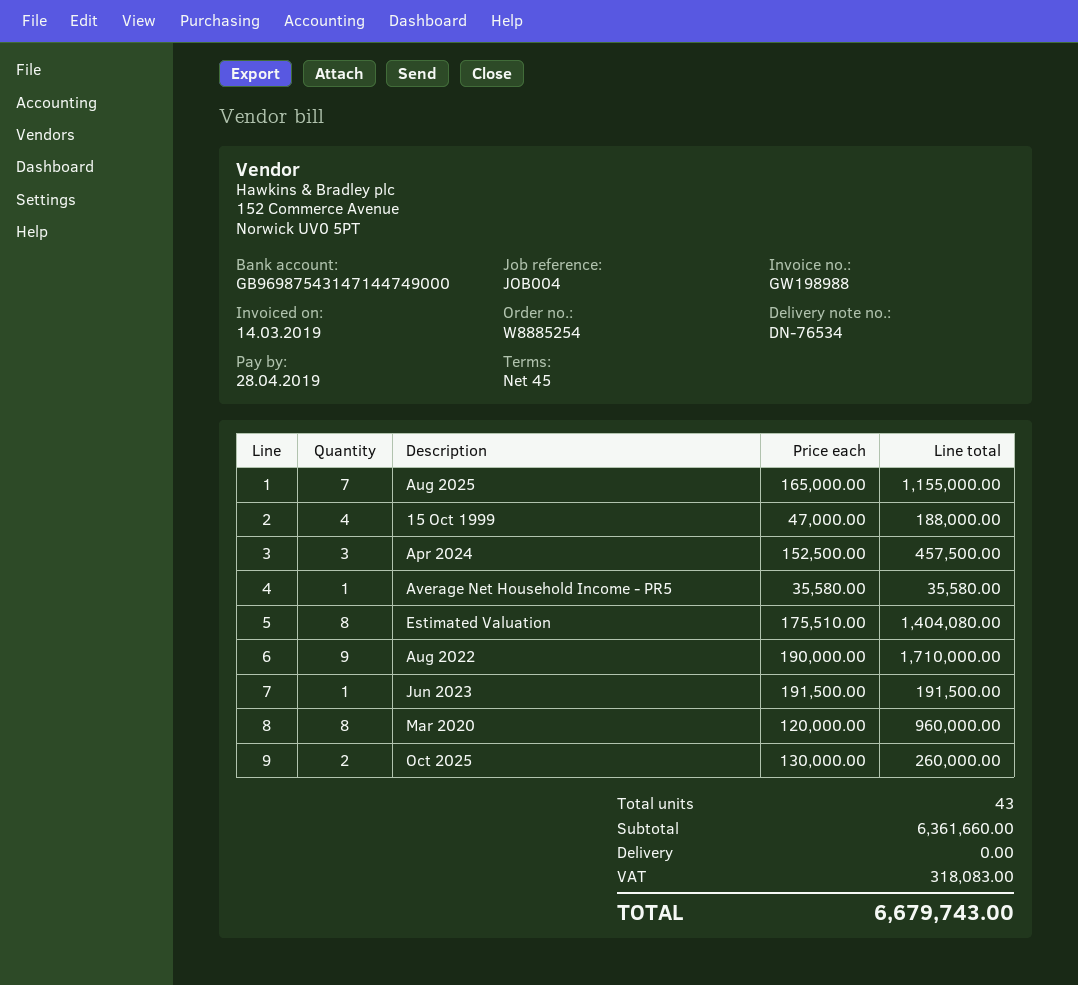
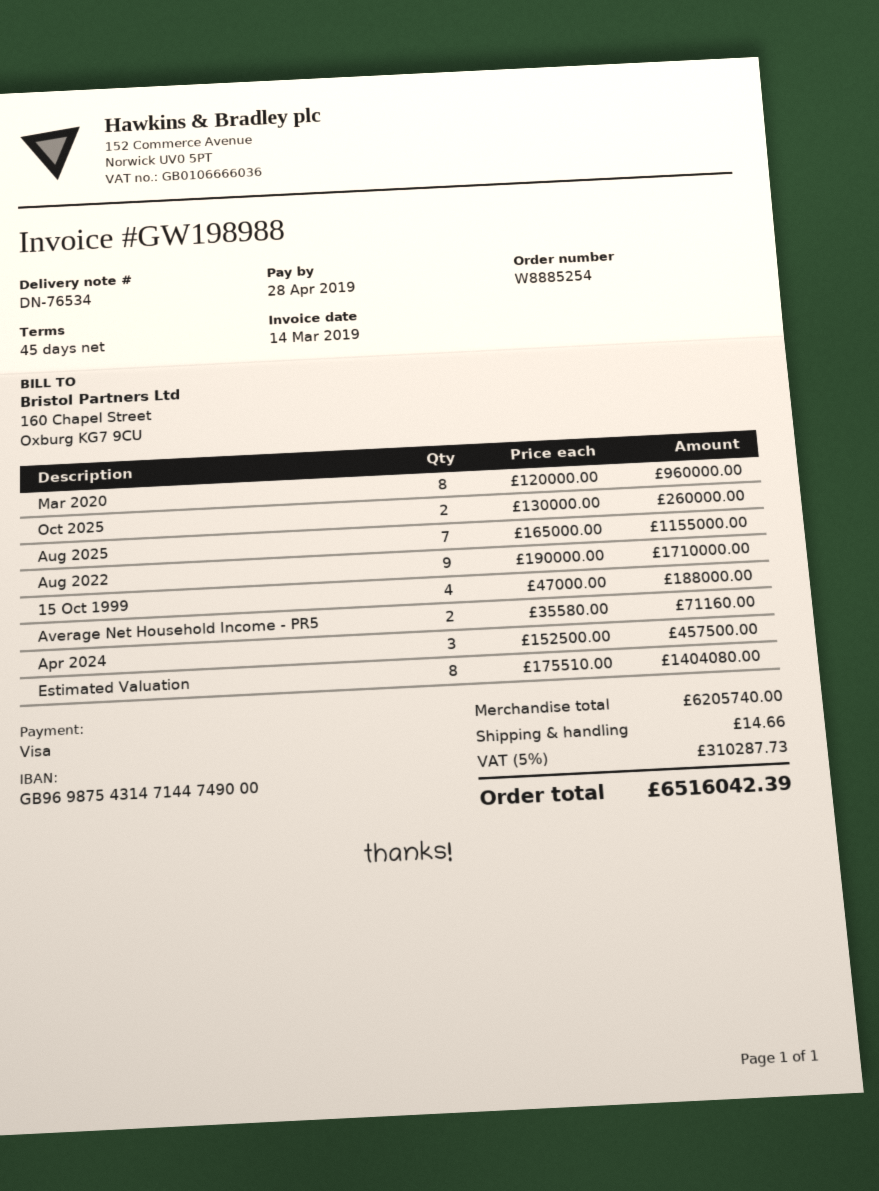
Average Net Household Income - PR5: 1 x 35580.00 = 35580.00 -> 2 x 35580.00 = 71160.00
Jun 2023: 1 x 191500.00 = 191500.00 -> none
subtotal: 6361660.00 -> 6205740.00
shipping: 0.00 -> 14.66
tax: 318083.00 -> 310287.73
total: 6679743.00 -> 6516042.39

